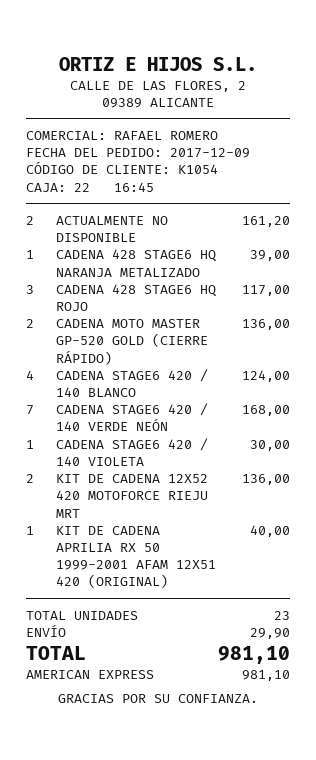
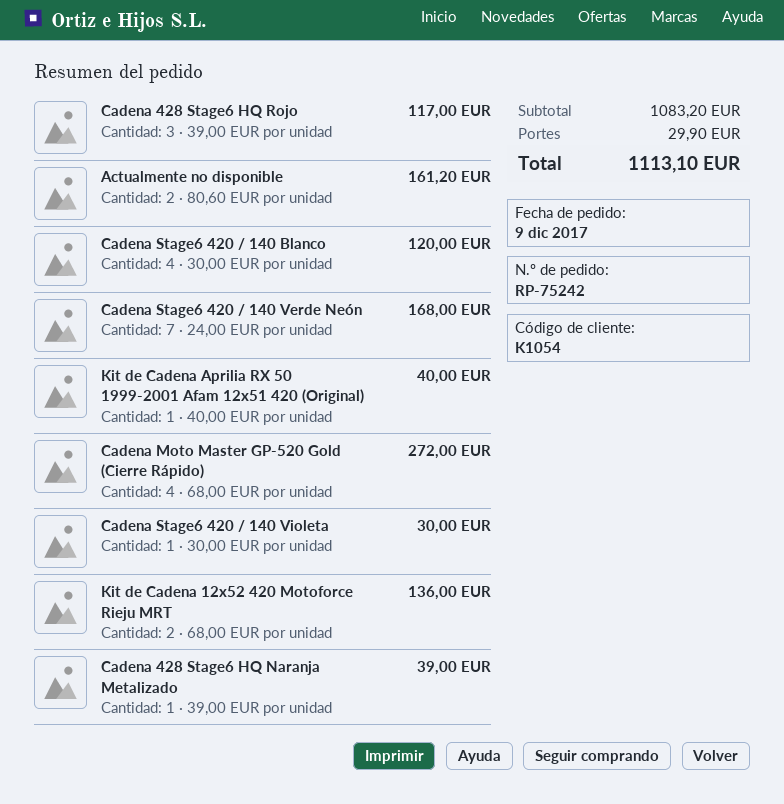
CADENA MOTO MASTER GP-520 GOLD (CIERRE RÁPIDO): 2 for 136.00 -> 4 for 272.00
CADENA STAGE6 420 / 140 BLANCO: 4 for 124.00 -> 4 for 120.00
total: 981.10 -> 1113.10

